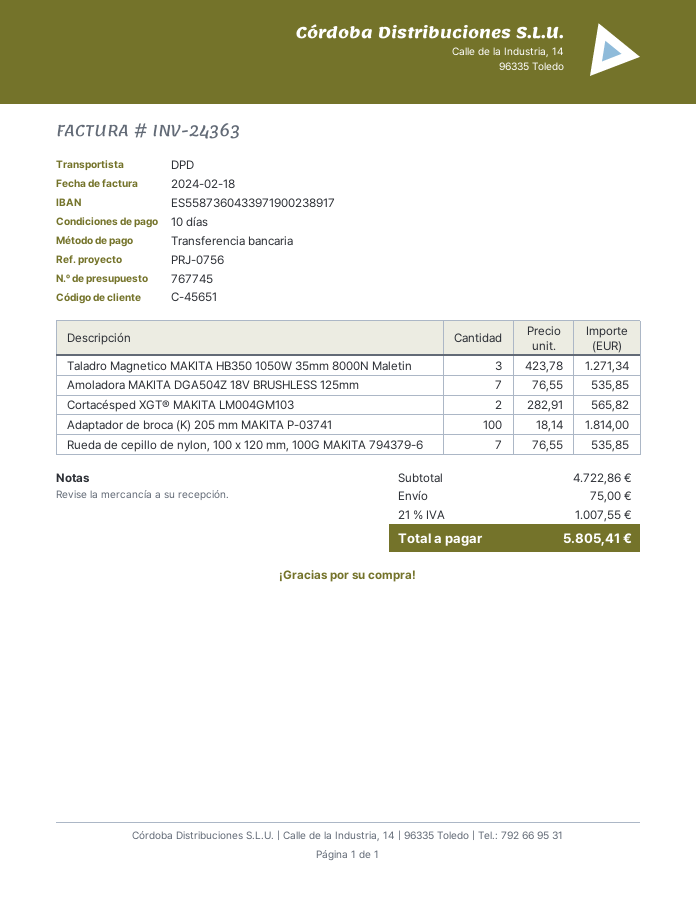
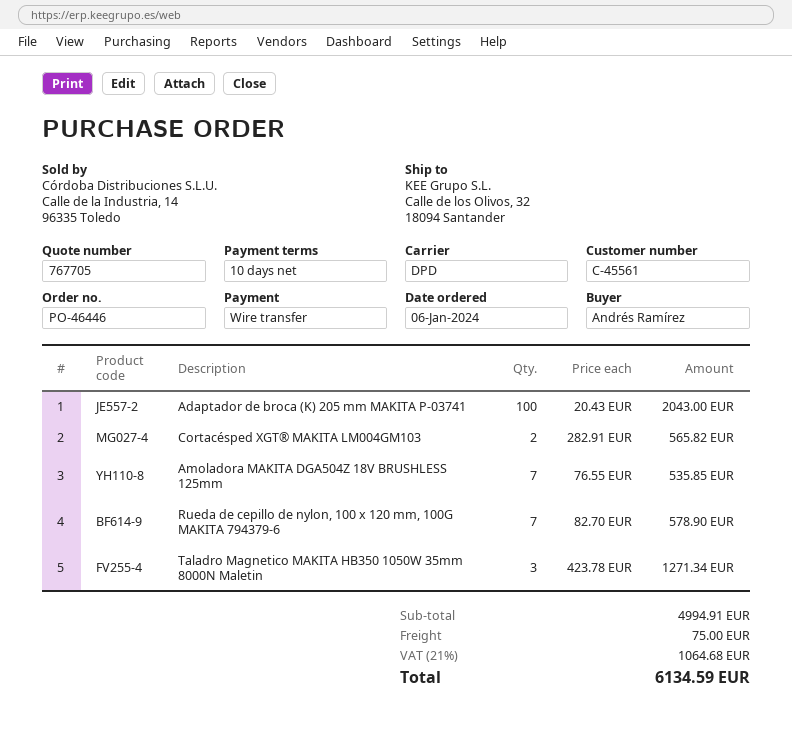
quote number: 767745 -> 767705
customer number: C-45651 -> C-45561
Adaptador de broca (K) 205 mm MAKITA P-03741: 100 x 18.14 = 1814.00 -> 100 x 20.43 = 2043.00
Rueda de cepillo de nylon, 100 x 120 mm, 100G MAKITA 794379-6: 7 x 76.55 = 535.85 -> 7 x 82.70 = 578.90
subtotal: 4722.86 -> 4994.91
tax: 21% = 1007.55 -> 21% = 1064.68
total: 5805.41 -> 6134.59

